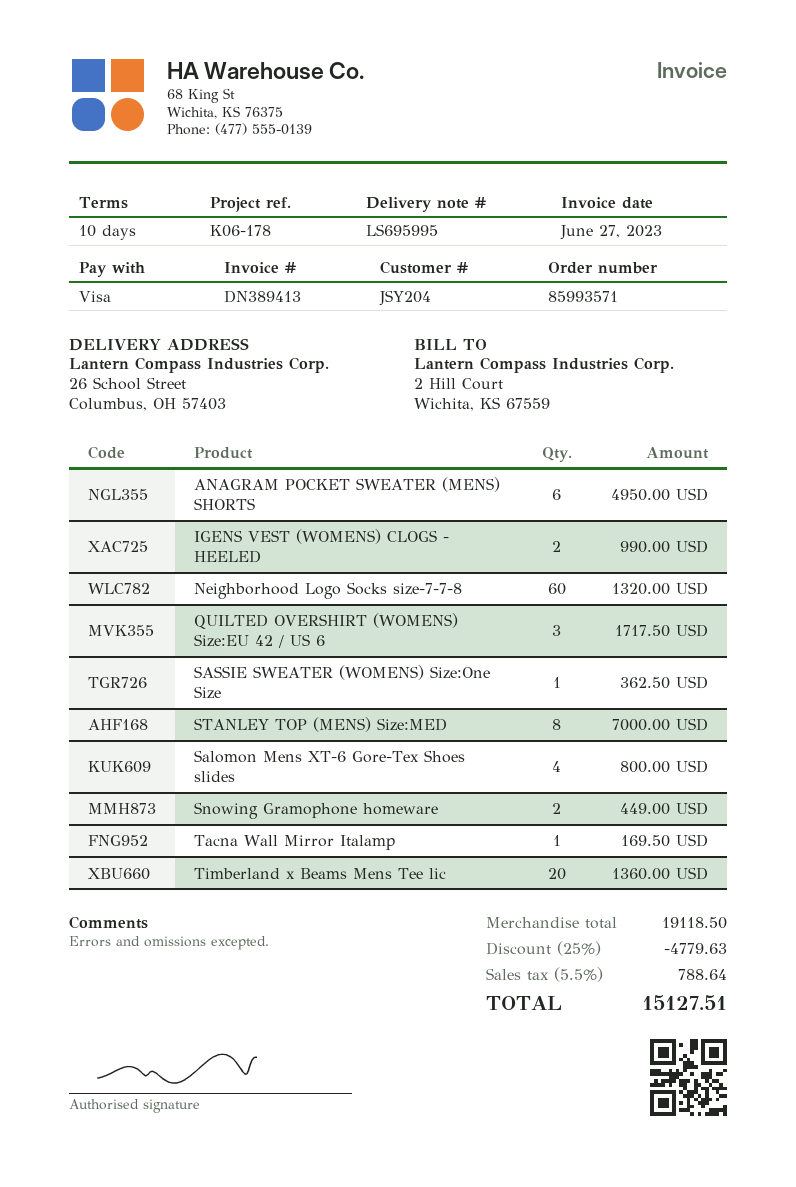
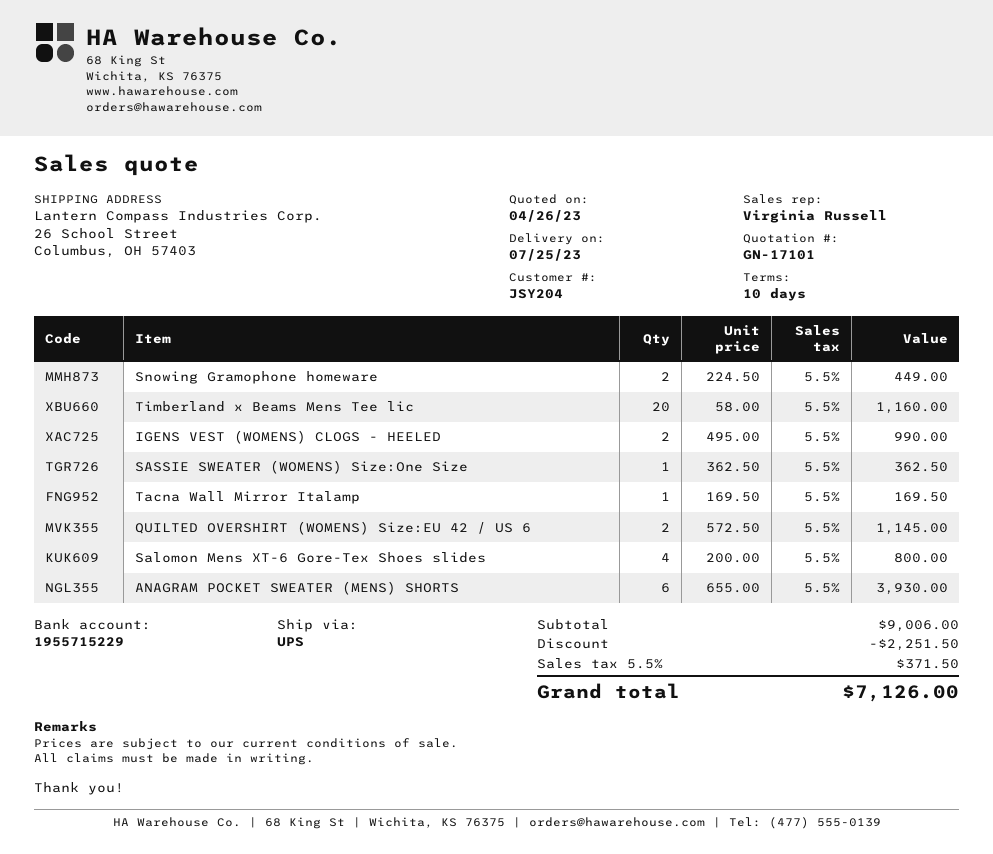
ANAGRAM POCKET SWEATER (MENS) SHORTS: 6 for 4950.00 -> 6 for 3930.00
Neighborhood Logo Socks size-7-7-8: 60 for 1320.00 -> none
QUILTED OVERSHIRT (WOMENS) Size:EU 42 / US 6: 3 for 1717.50 -> 2 for 1145.00
STANLEY TOP (MENS) Size:MED: 8 for 7000.00 -> none
Timberland x Beams Mens Tee lic: 20 for 1360.00 -> 20 for 1160.00
subtotal: 19118.50 -> 9006.00
discount: 4779.63 -> 2251.50
tax: 5.5% = 788.64 -> 5.5% = 371.50
total: 15127.51 -> 7126.00

